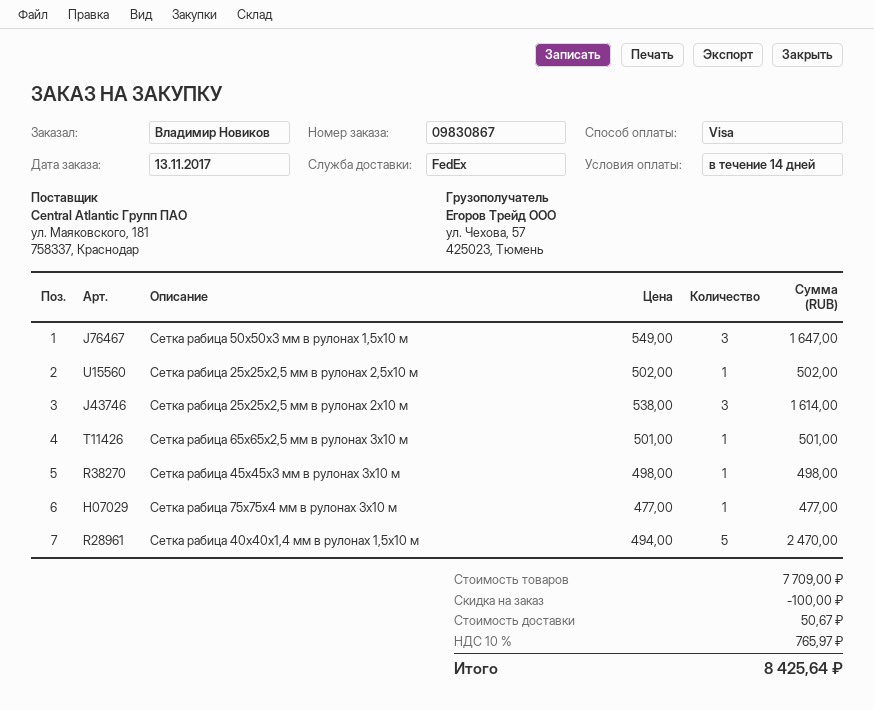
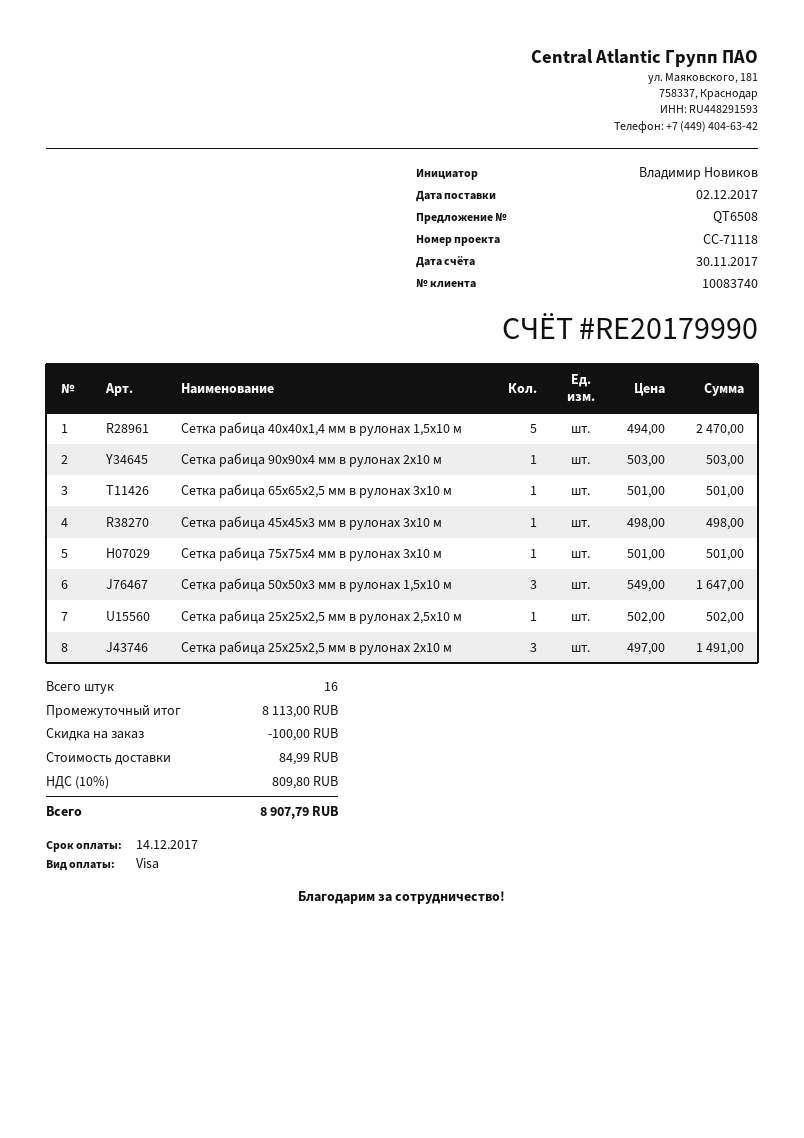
Сетка рабица 25х25х2,5 мм в рулонах 2х10 м: 3 x 538.00 = 1614.00 -> 3 x 497.00 = 1491.00
Сетка рабица 75х75х4 мм в рулонах 3х10 м: 1 x 477.00 = 477.00 -> 1 x 501.00 = 501.00
Сетка рабица 90х90х4 мм в рулонах 2х10 м: none -> 1 x 503.00 = 503.00
subtotal: 7709.00 -> 8113.00
shipping: 50.67 -> 84.99
tax: 10% = 765.97 -> 10% = 809.80
total: 8425.64 -> 8907.79

